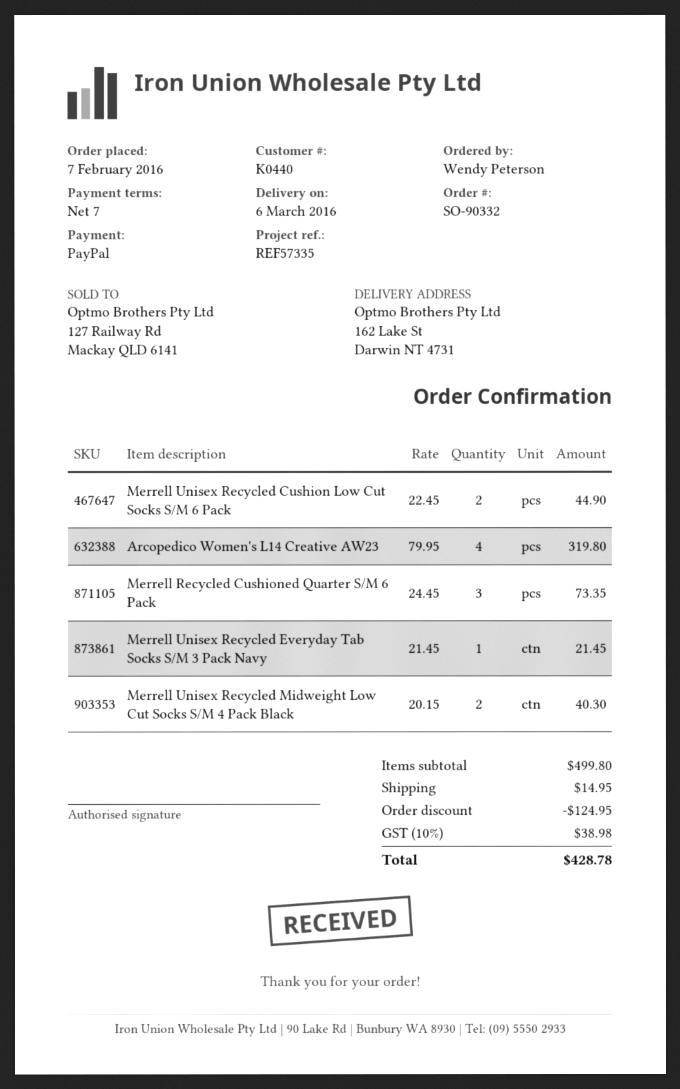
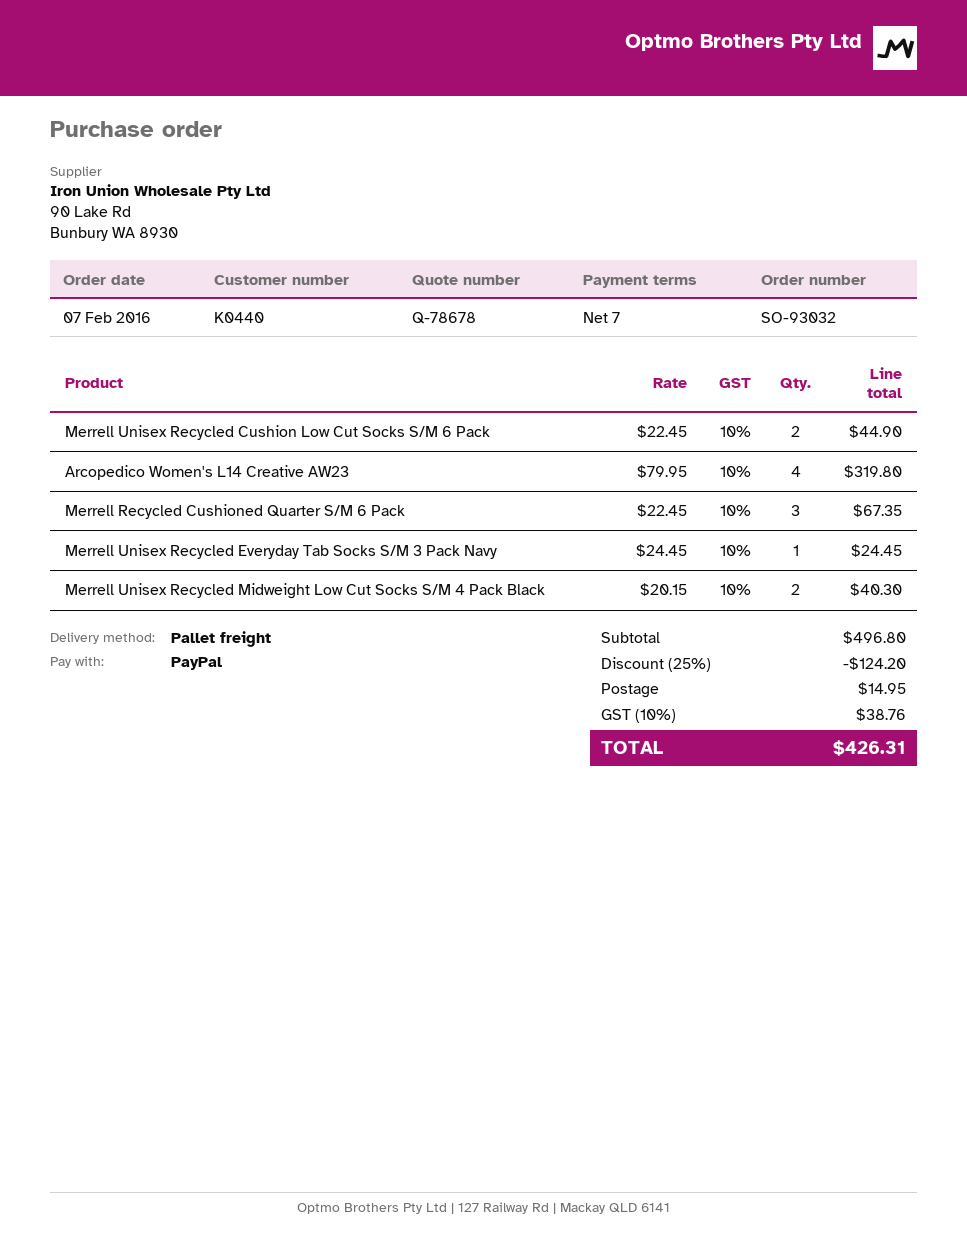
order number: SO-90332 -> SO-93032
Merrell Recycled Cushioned Quarter S/M 6 Pack: 3 x 24.45 = 73.35 -> 3 x 22.45 = 67.35
Merrell Unisex Recycled Everyday Tab Socks S/M 3 Pack Navy: 1 x 21.45 = 21.45 -> 1 x 24.45 = 24.45
subtotal: 499.80 -> 496.80
discount: 124.95 -> 124.20
tax: 10% = 38.98 -> 10% = 38.76
total: 428.78 -> 426.31

